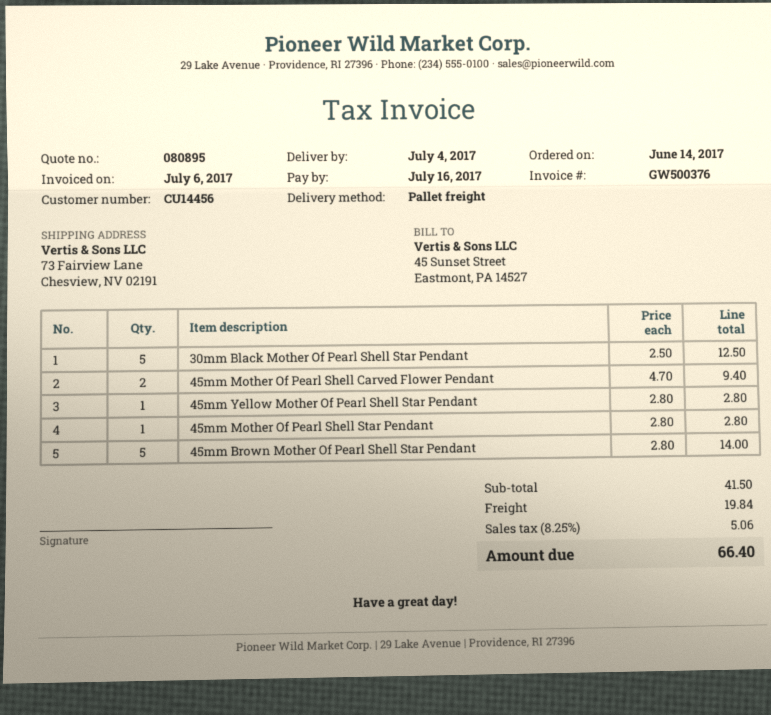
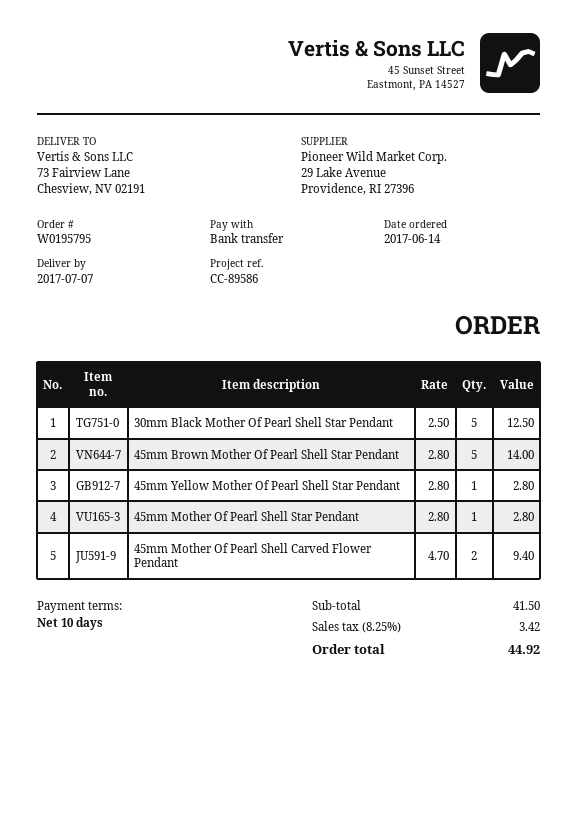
delivery date: 2017-07-04 -> 2017-07-07
shipping: 19.84 -> none
tax: 8.25% = 5.06 -> 8.25% = 3.42
total: 66.40 -> 44.92

